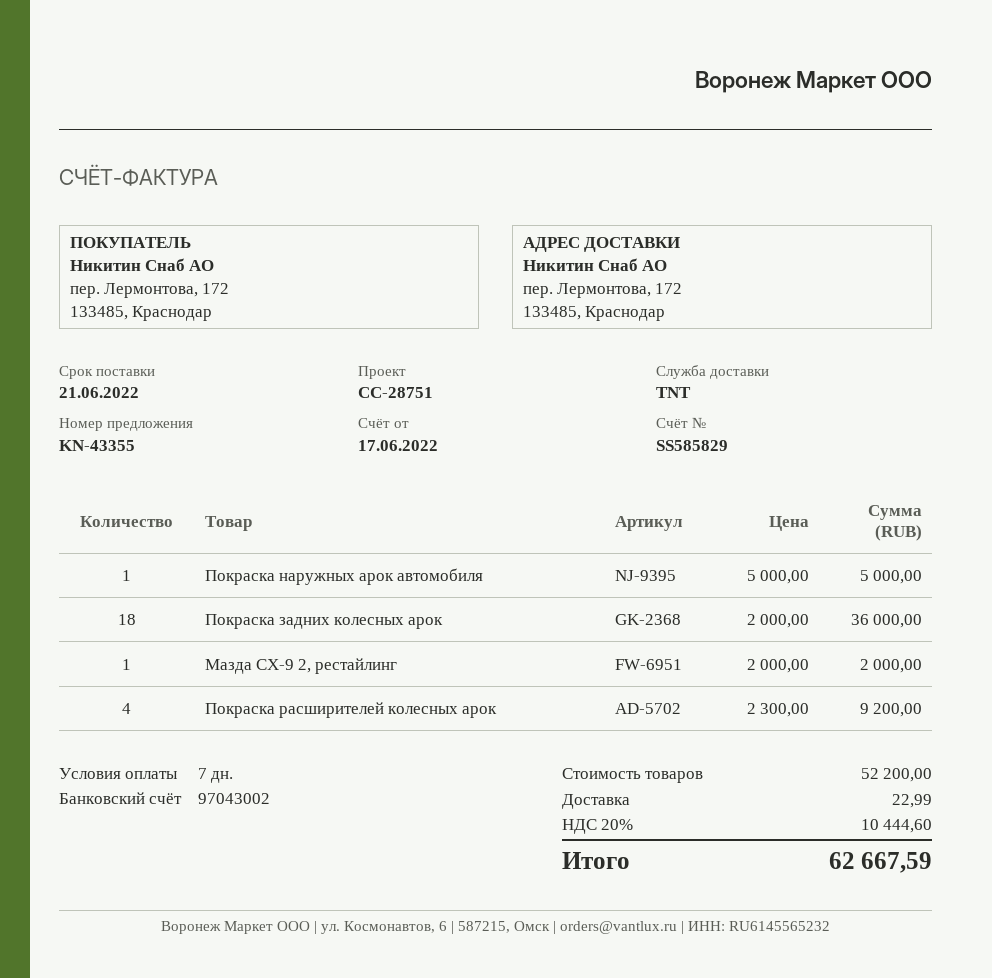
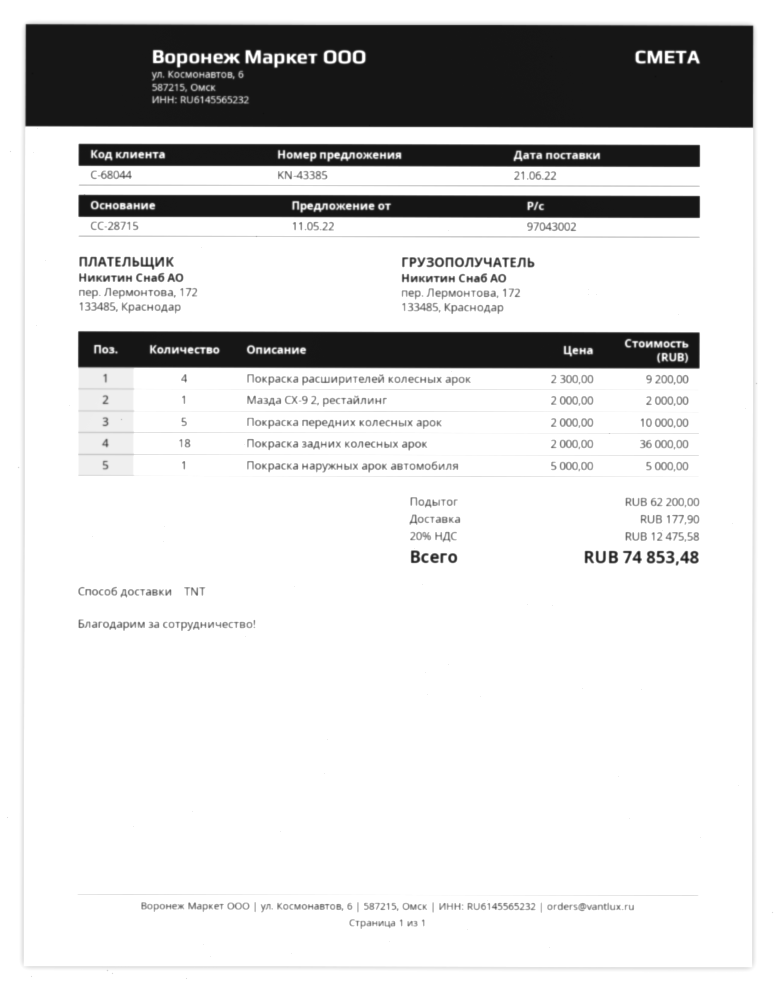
quote number: KN-43355 -> KN-43385
reference: CC-28751 -> CC-28715
Покраска передних колесных арок: none -> 5 x 2000.00 = 10000.00
subtotal: 52200.00 -> 62200.00
shipping: 22.99 -> 177.90
tax: 20% = 10444.60 -> 20% = 12475.58
total: 62667.59 -> 74853.48

